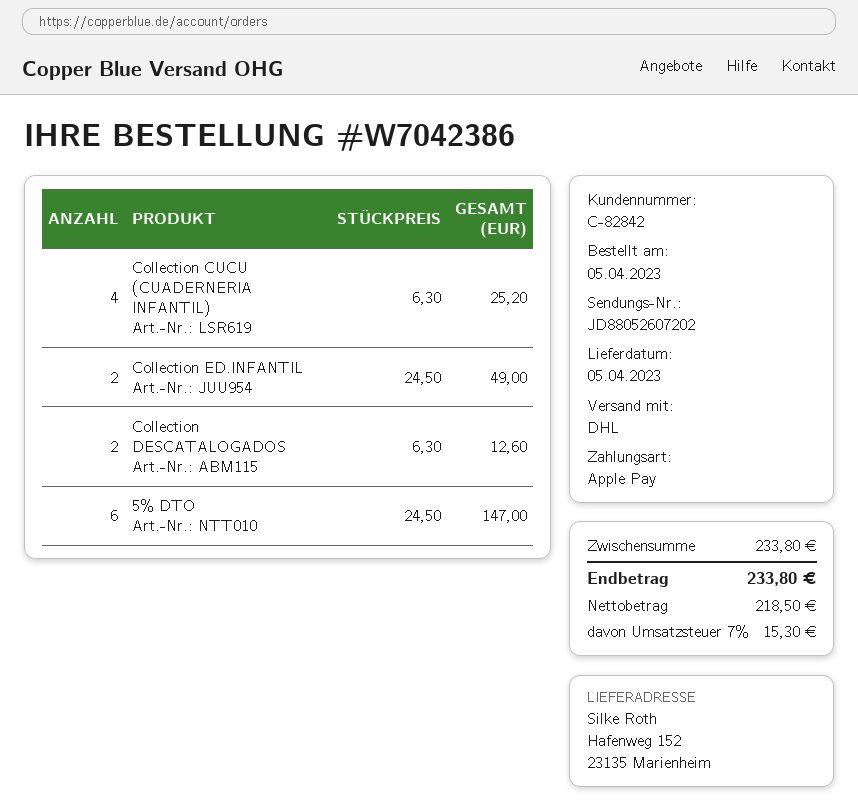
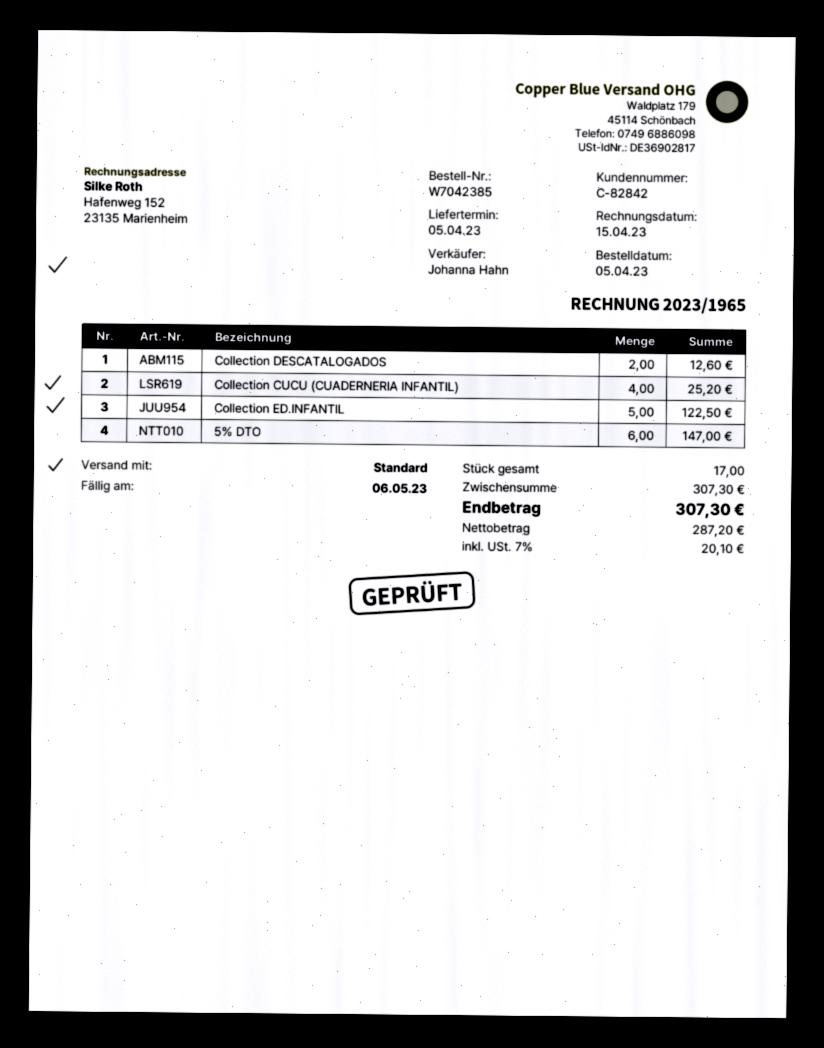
order number: W7042386 -> W7042385
shipping method: DHL -> standard
Collection ED.INFANTIL: 2 for 49.00 -> 5 for 122.50
subtotal: 233.80 -> 307.30
net: 218.50 -> 287.20
tax: 7% = 15.30 -> 7% = 20.10
total: 233.80 -> 307.30

